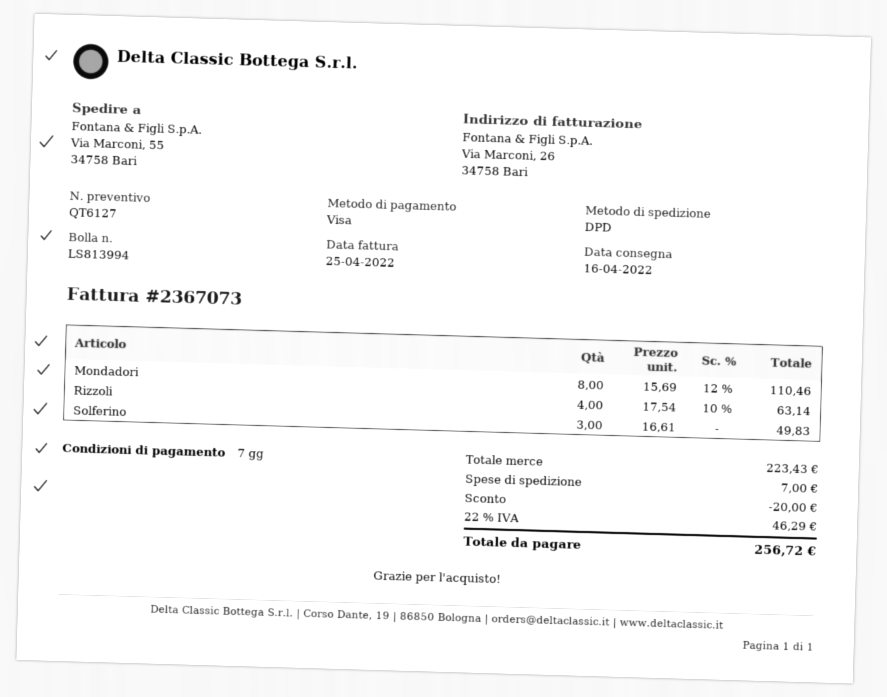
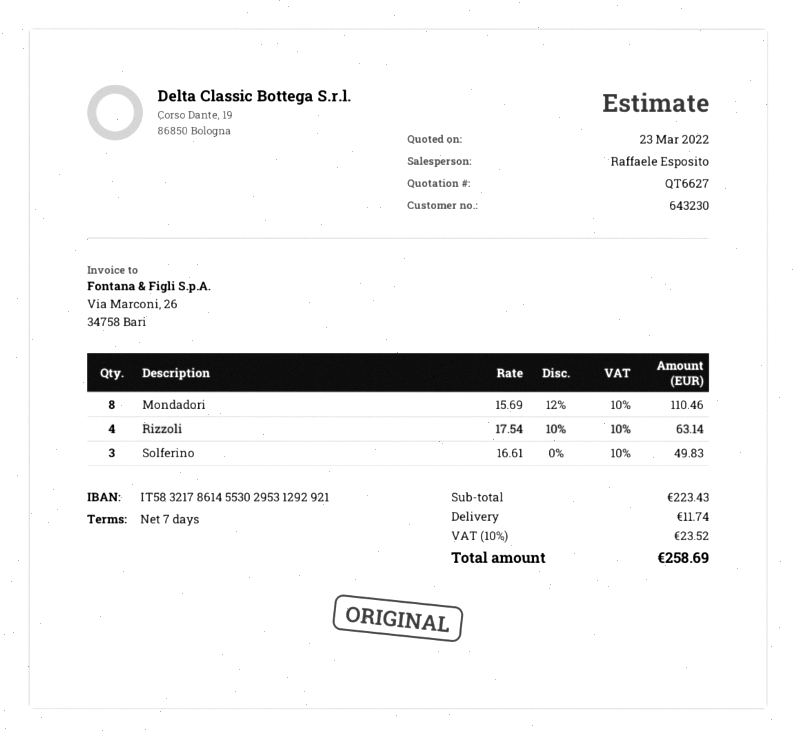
quote number: QT6127 -> QT6627
discount: 20.00 -> none
shipping: 7.00 -> 11.74
tax: 22% = 46.29 -> 10% = 23.52
total: 256.72 -> 258.69

